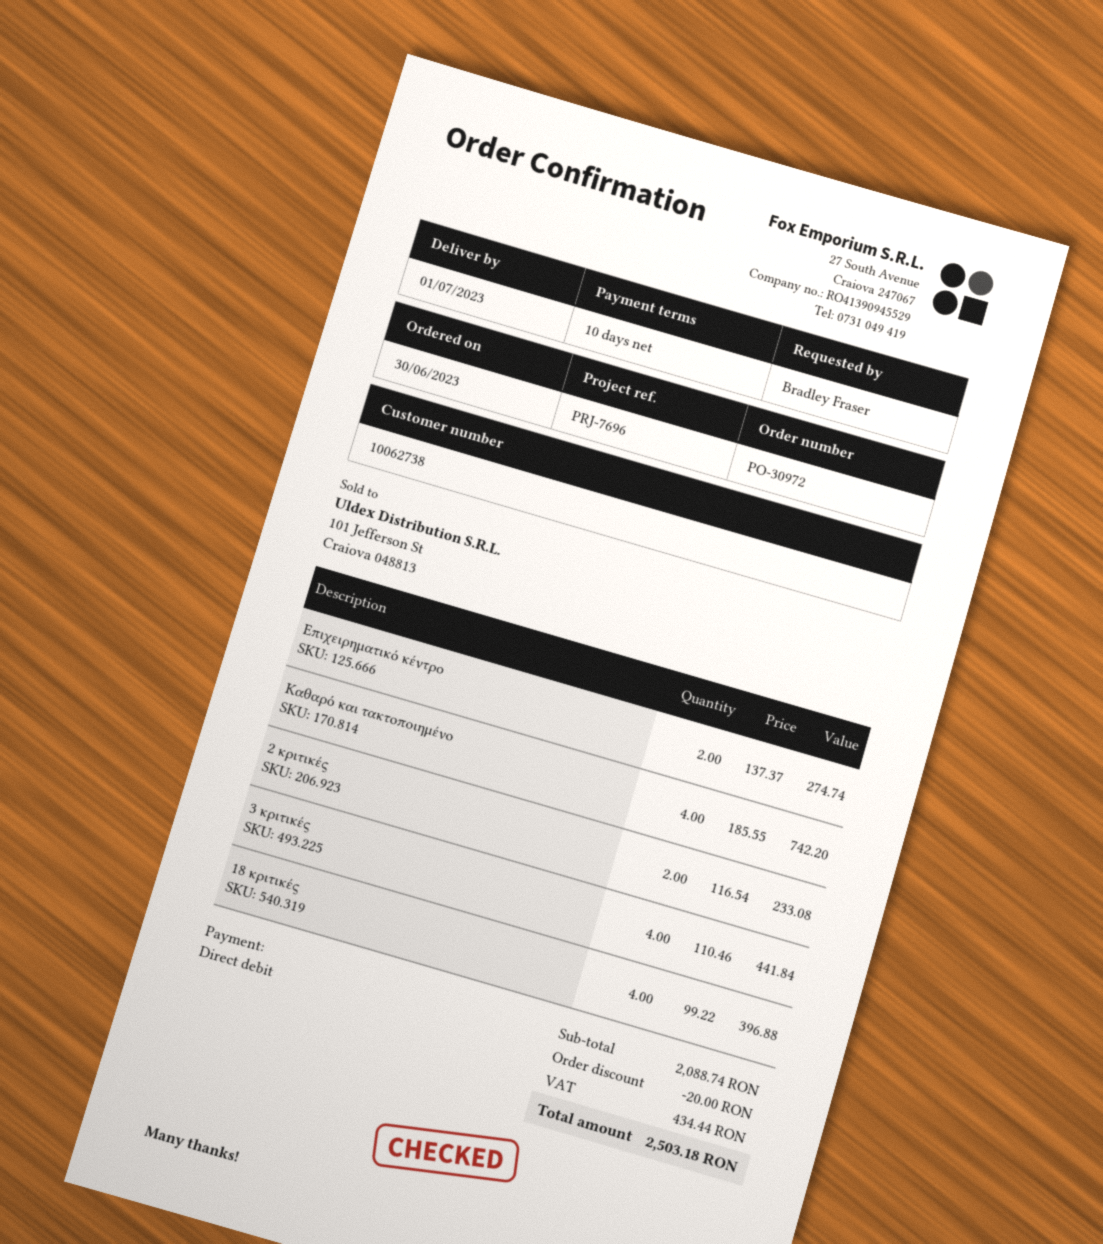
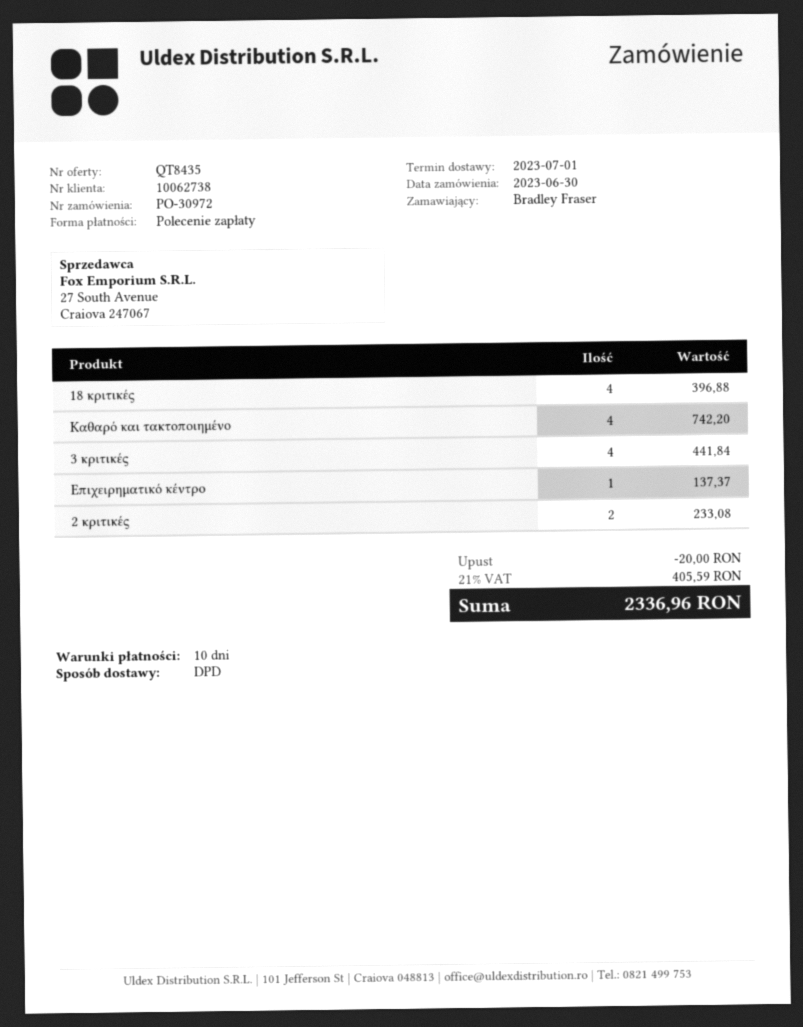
Επιχειρηματικό κέντρο: 2 for 274.74 -> 1 for 137.37
tax: 434.44 -> 405.59
total: 2503.18 -> 2336.96

